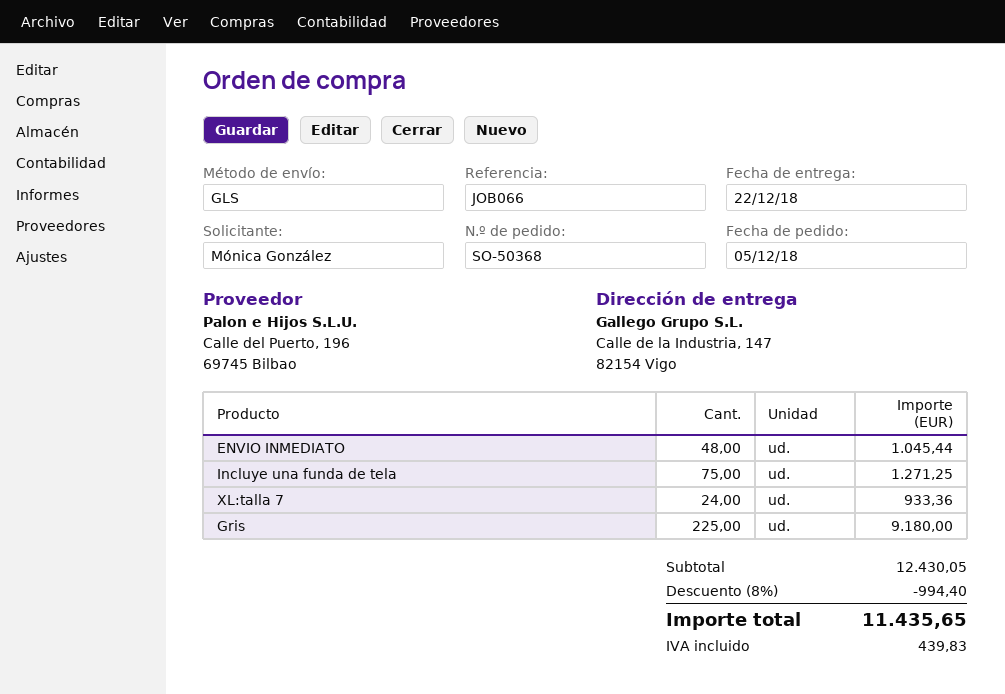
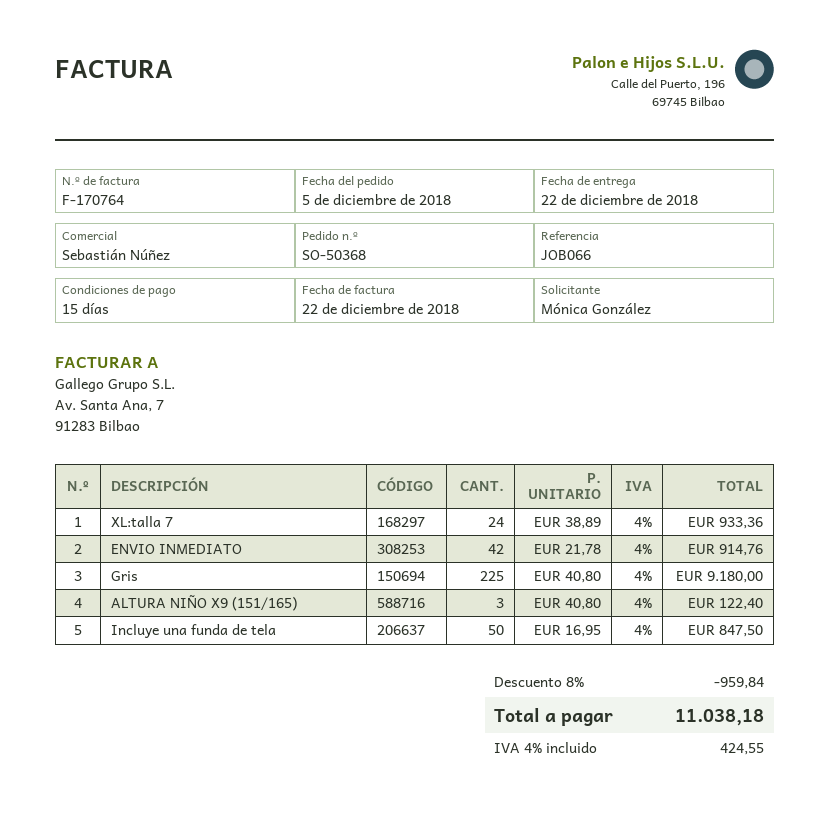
ENVIO INMEDIATO: 48 for 1045.44 -> 42 for 914.76
Incluye una funda de tela: 75 for 1271.25 -> 50 for 847.50
ALTURA NIÑO X9 (151/165): none -> 3 for 122.40
discount: 8% = 994.40 -> 8% = 959.84
tax: 439.83 -> 424.55
total: 11435.65 -> 11038.18

